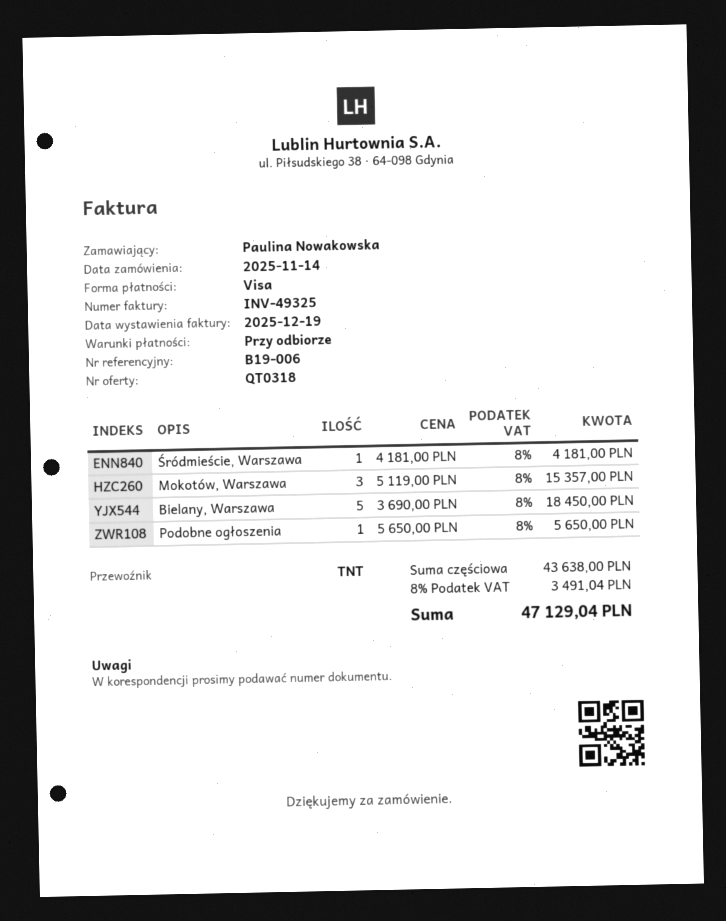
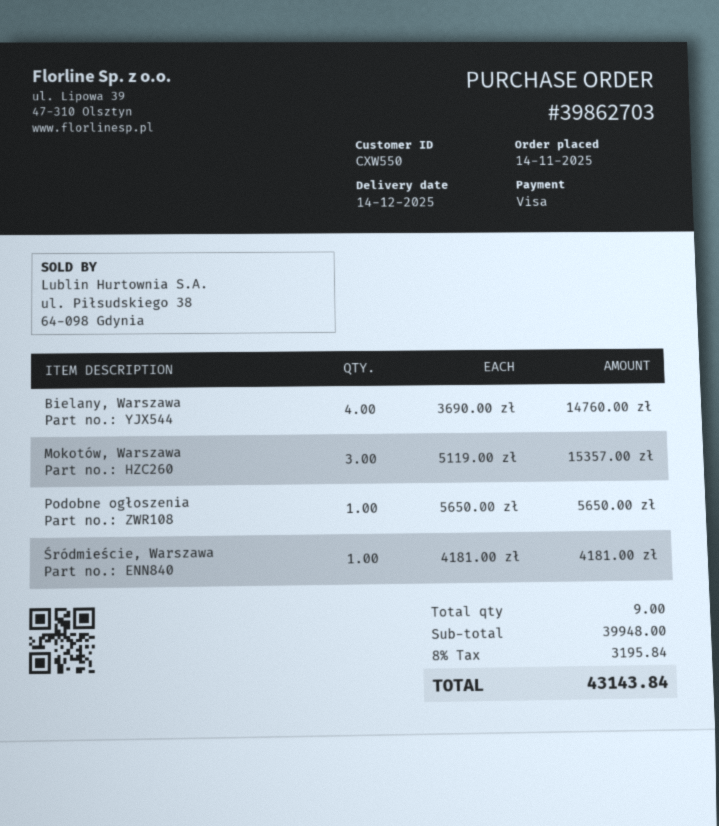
Bielany, Warszawa: 5 x 3690.00 = 18450.00 -> 4 x 3690.00 = 14760.00
subtotal: 43638.00 -> 39948.00
tax: 8% = 3491.04 -> 8% = 3195.84
total: 47129.04 -> 43143.84

